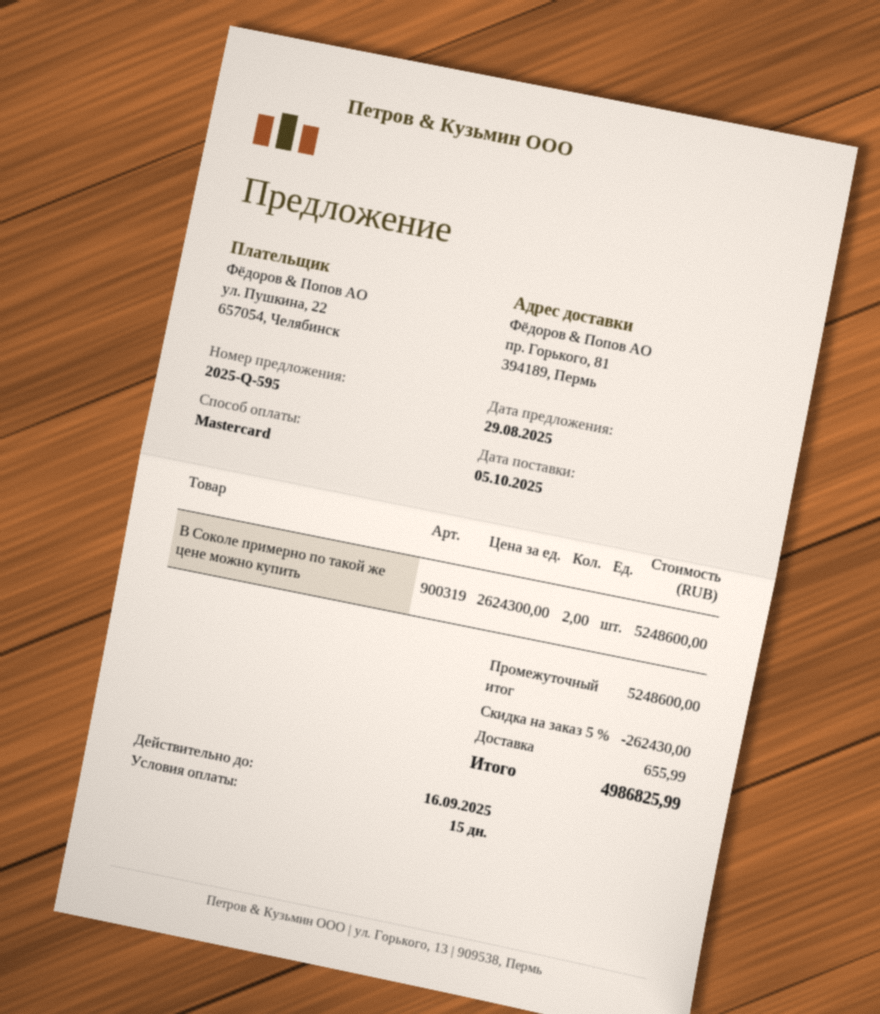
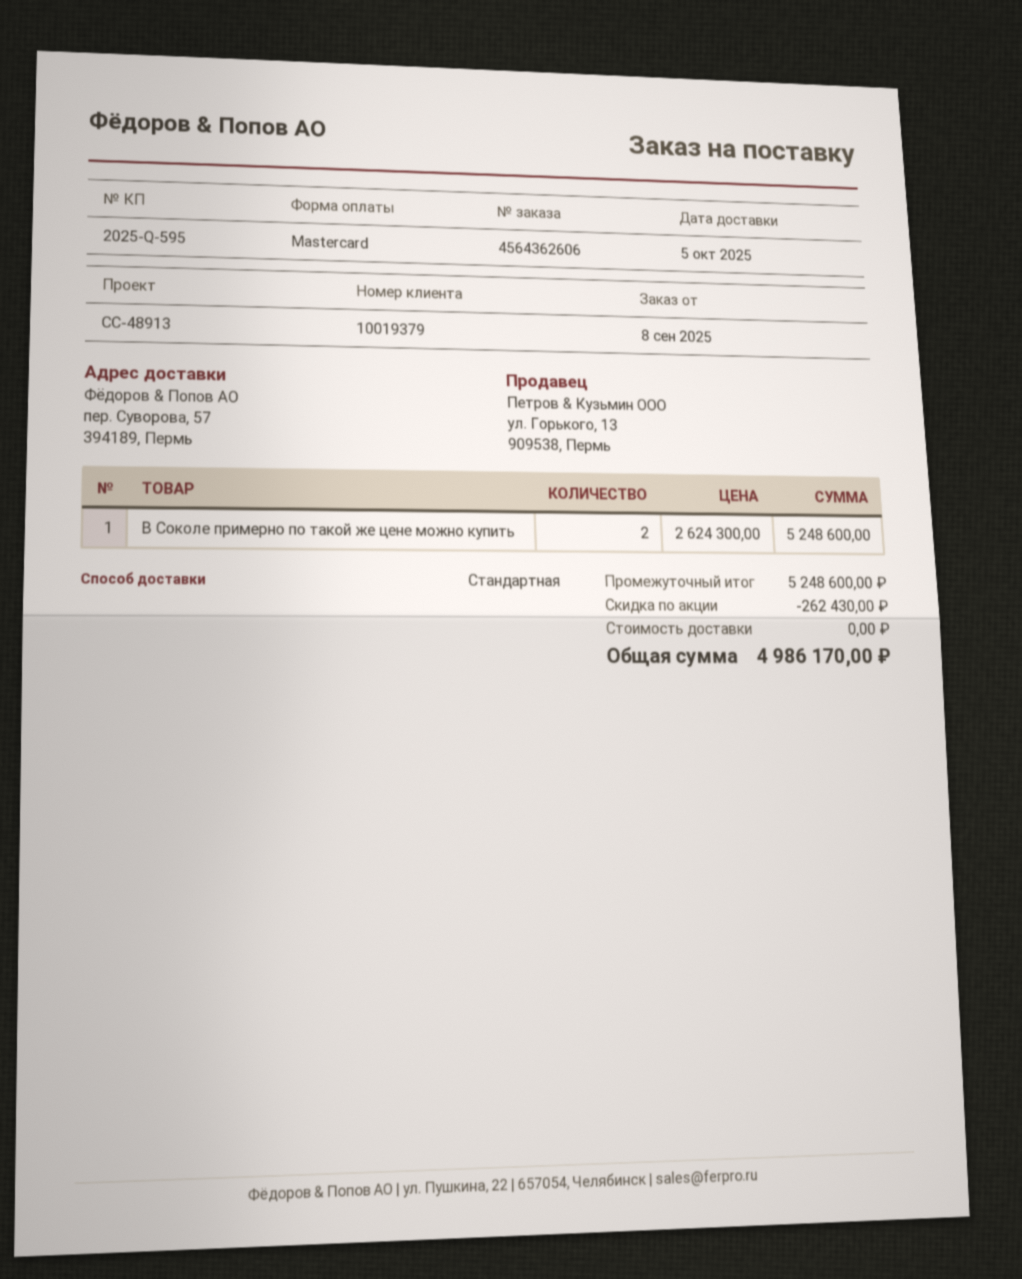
ship to: пр. Горького, 81, 394189, Пермь -> пер. Суворова, 57, 394189, Пермь
shipping: 655.99 -> 0.00
total: 4986825.99 -> 4986170.00

